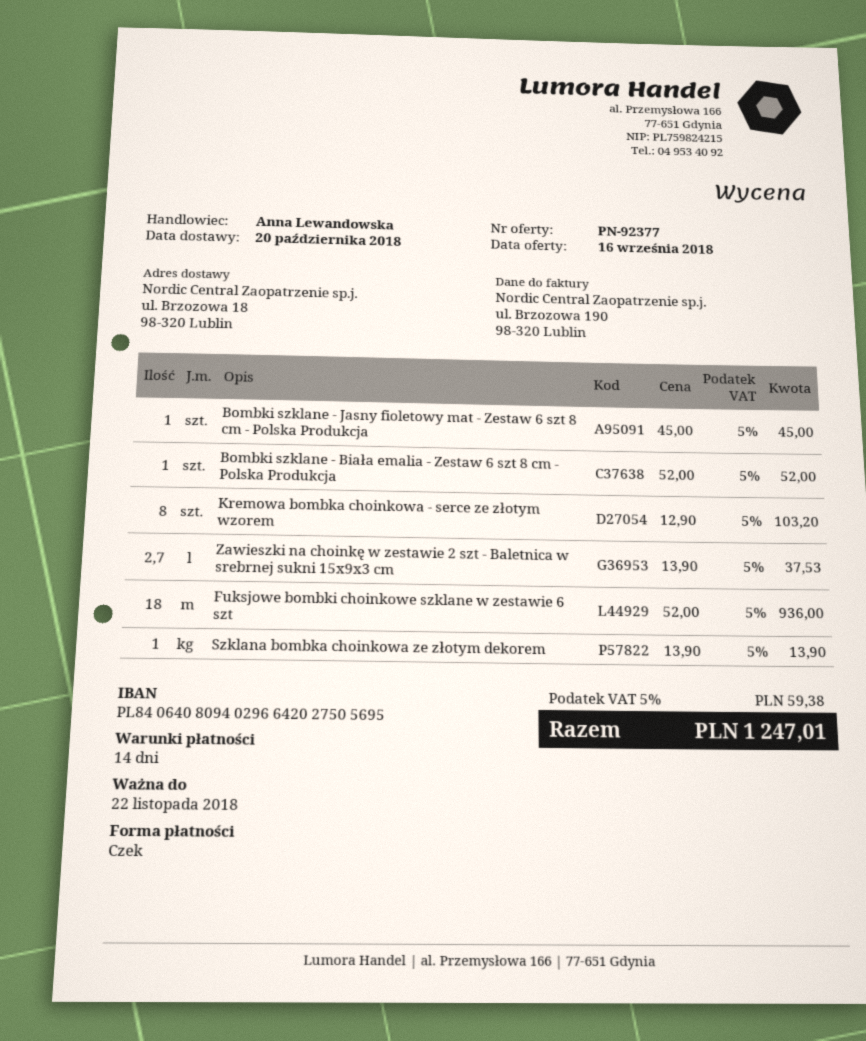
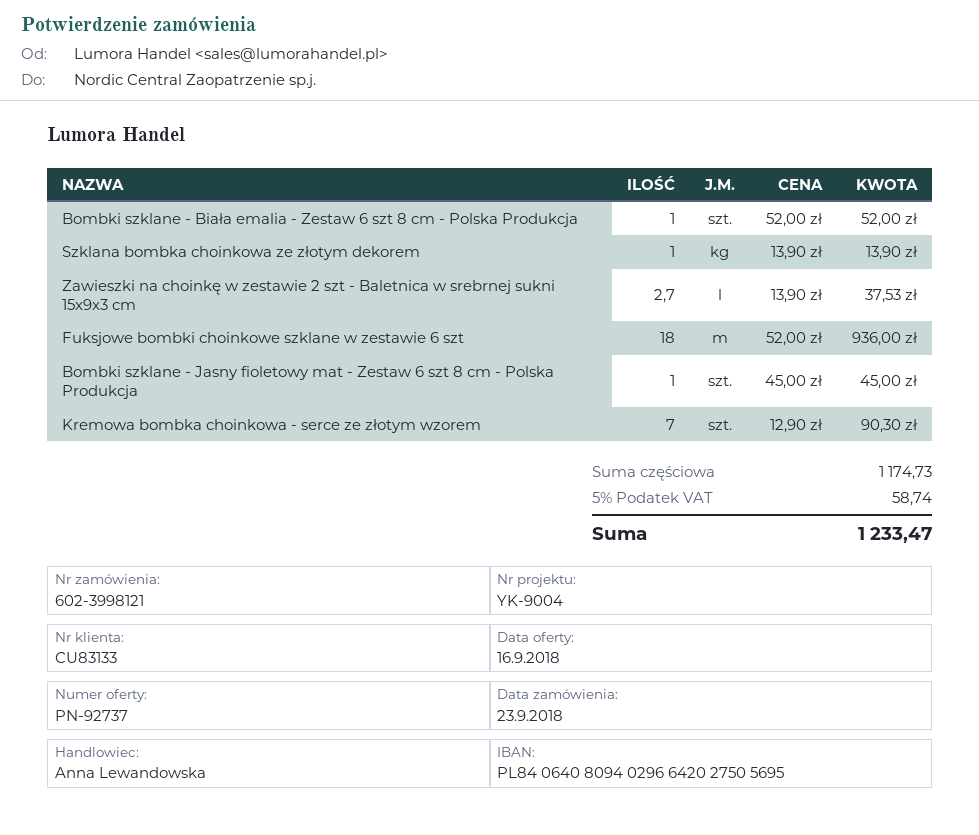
quote number: PN-92377 -> PN-92737
Kremowa bombka choinkowa - serce ze złotym wzorem: 8 x 12.90 = 103.20 -> 7 x 12.90 = 90.30
tax: 5% = 59.38 -> 5% = 58.74
total: 1247.01 -> 1233.47

